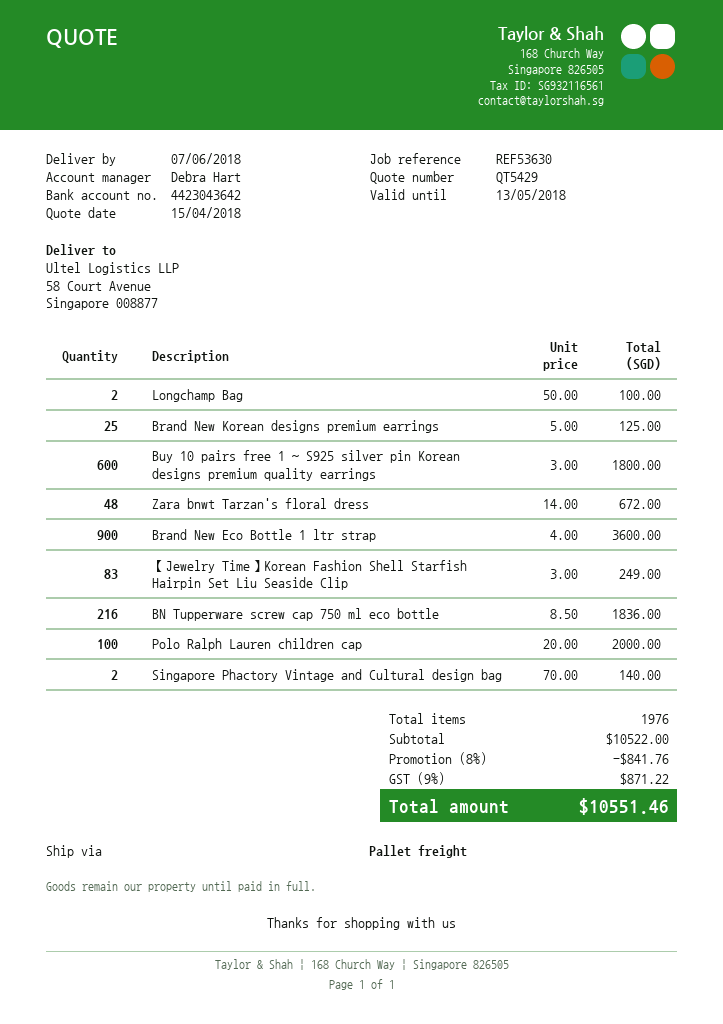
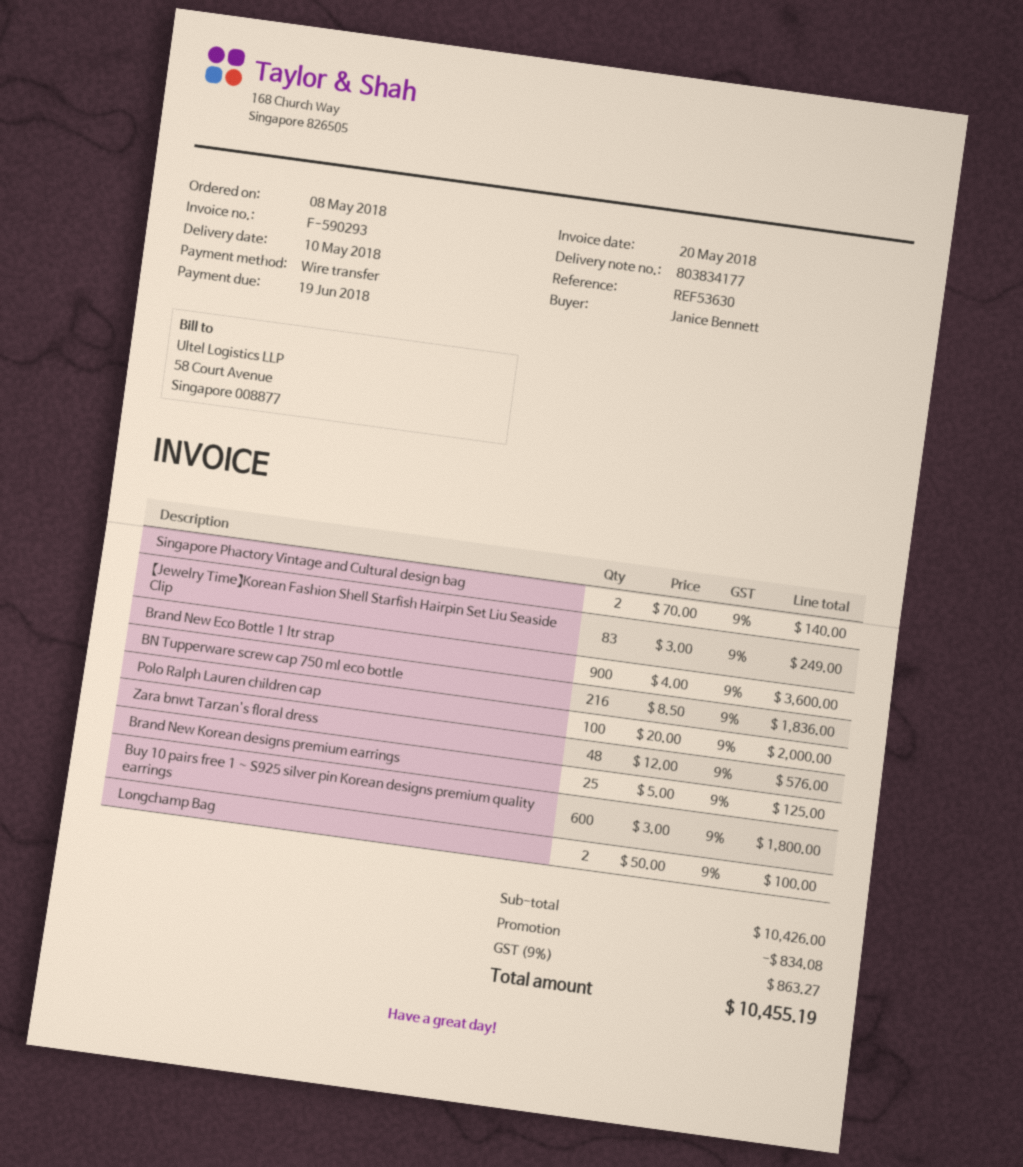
delivery date: 2018-06-07 -> 2018-05-10
Zara bnwt Tarzan's floral dress: 48 x 14.00 = 672.00 -> 48 x 12.00 = 576.00
subtotal: 10522.00 -> 10426.00
discount: 841.76 -> 834.08
tax: 9% = 871.22 -> 9% = 863.27
total: 10551.46 -> 10455.19

